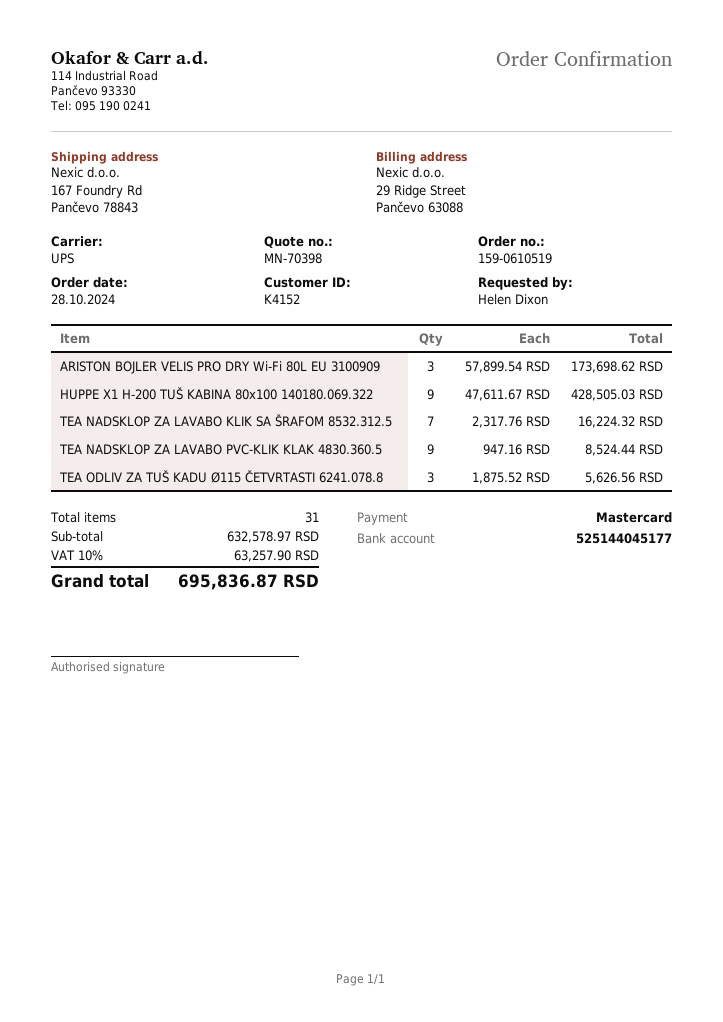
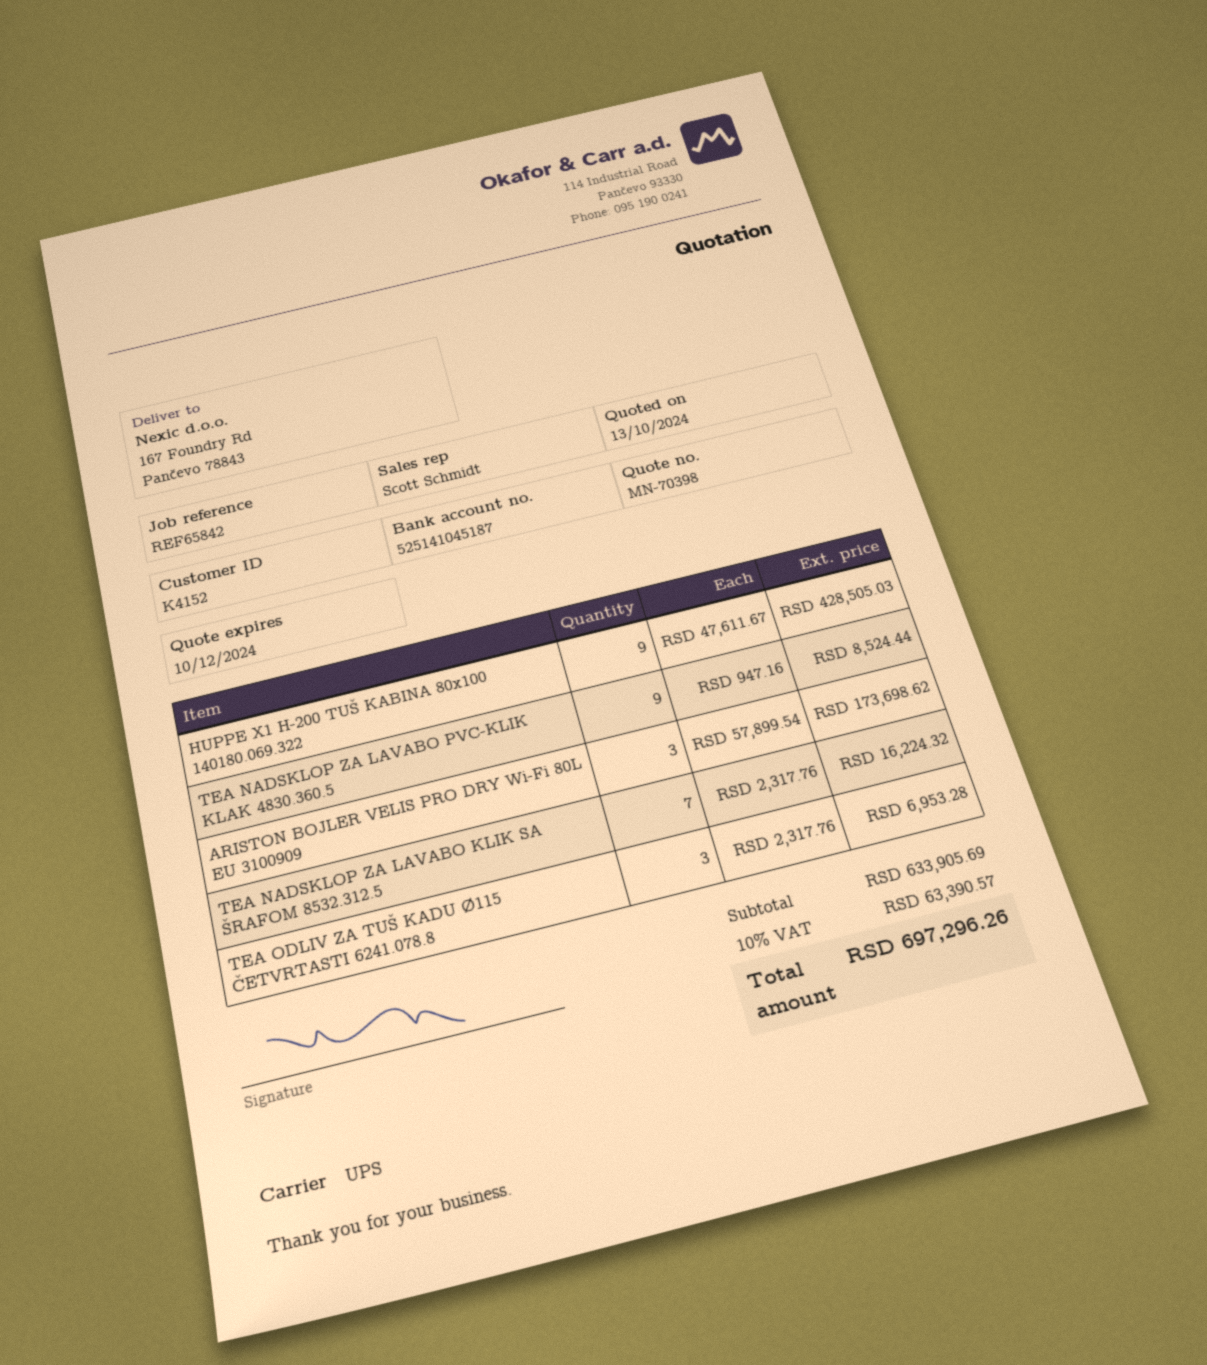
bank account: 525144045177 -> 525141045187
TEA ODLIV ZA TUŠ KADU Ø115 ČETVRTASTI 6241.078.8: 3 x 1875.52 = 5626.56 -> 3 x 2317.76 = 6953.28
subtotal: 632578.97 -> 633905.69
tax: 10% = 63257.90 -> 10% = 63390.57
total: 695836.87 -> 697296.26

